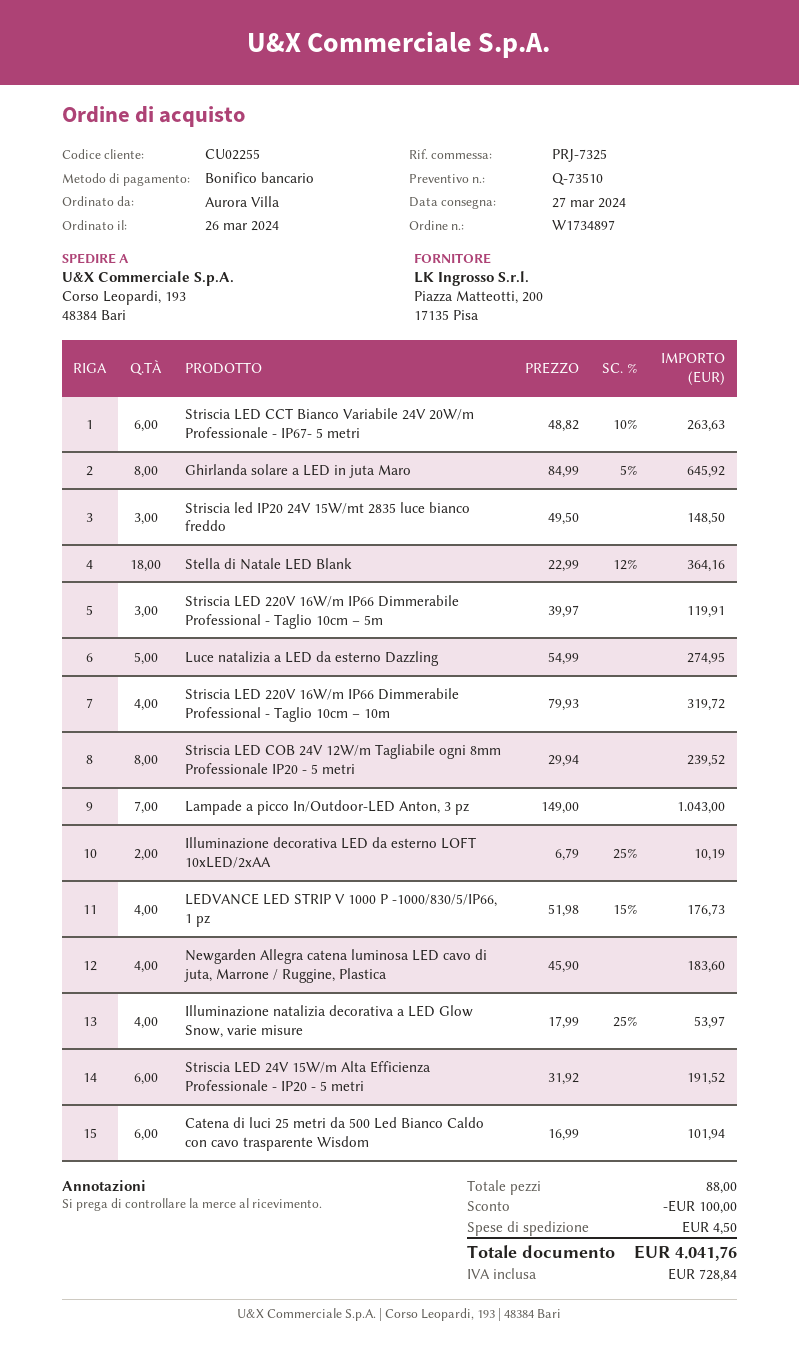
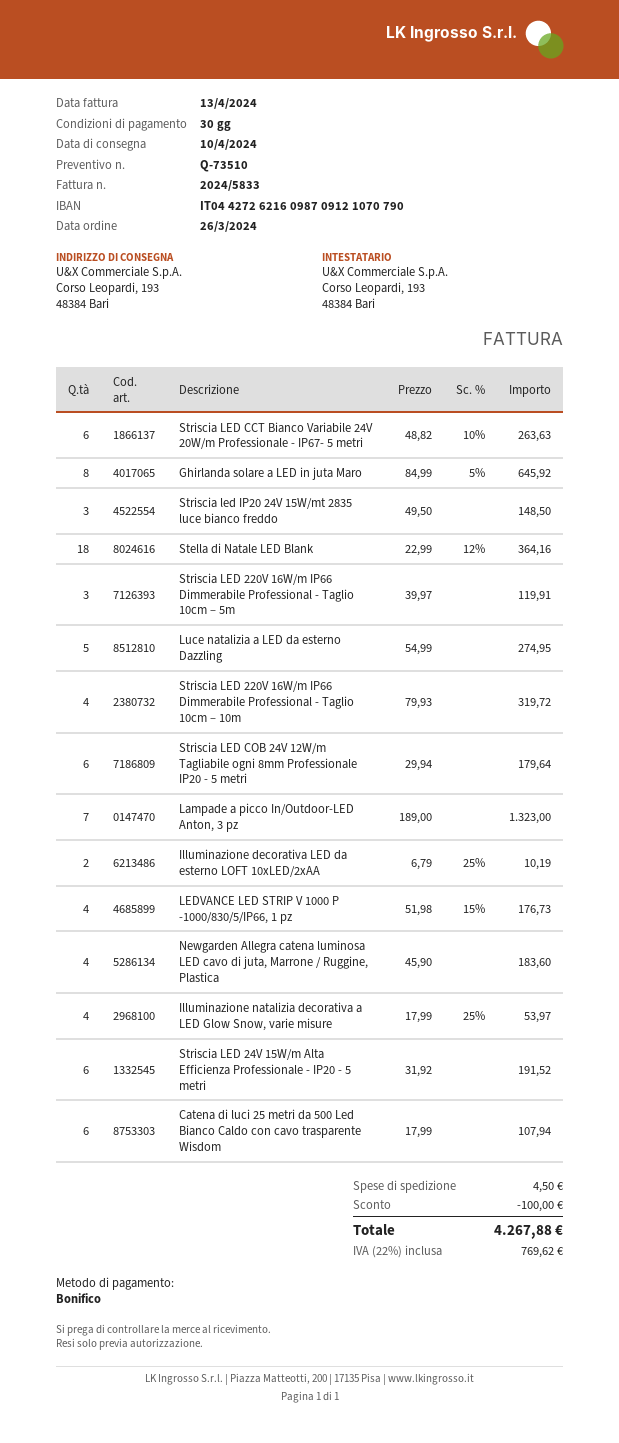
delivery date: 2024-03-27 -> 2024-04-10
Striscia LED COB 24V 12W/m Tagliabile ogni 8mm Professionale IP20 - 5 metri: 8 x 29.94 = 239.52 -> 6 x 29.94 = 179.64
Lampade a picco In/Outdoor-LED Anton, 3 pz: 7 x 149.00 = 1043.00 -> 7 x 189.00 = 1323.00
Catena di luci 25 metri da 500 Led Bianco Caldo con cavo trasparente Wisdom: 6 x 16.99 = 101.94 -> 6 x 17.99 = 107.94
tax: 728.84 -> 769.62
total: 4041.76 -> 4267.88

